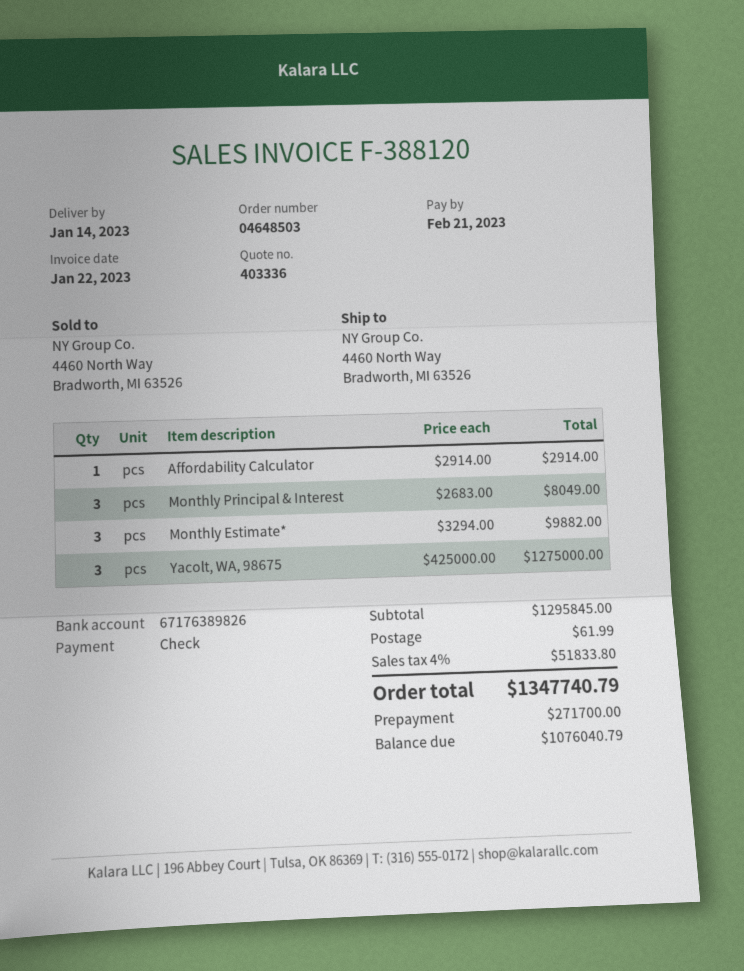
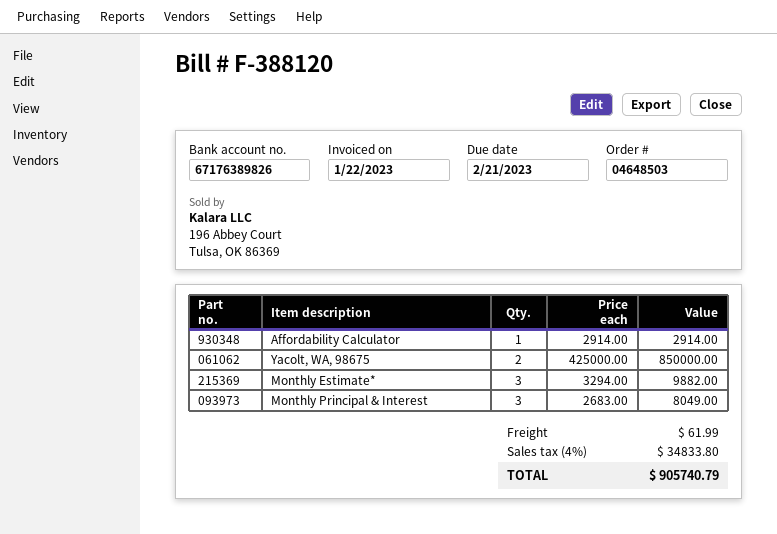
Yacolt, WA, 98675: 3 x 425000.00 = 1275000.00 -> 2 x 425000.00 = 850000.00
tax: 4% = 51833.80 -> 4% = 34833.80
total: 1347740.79 -> 905740.79

